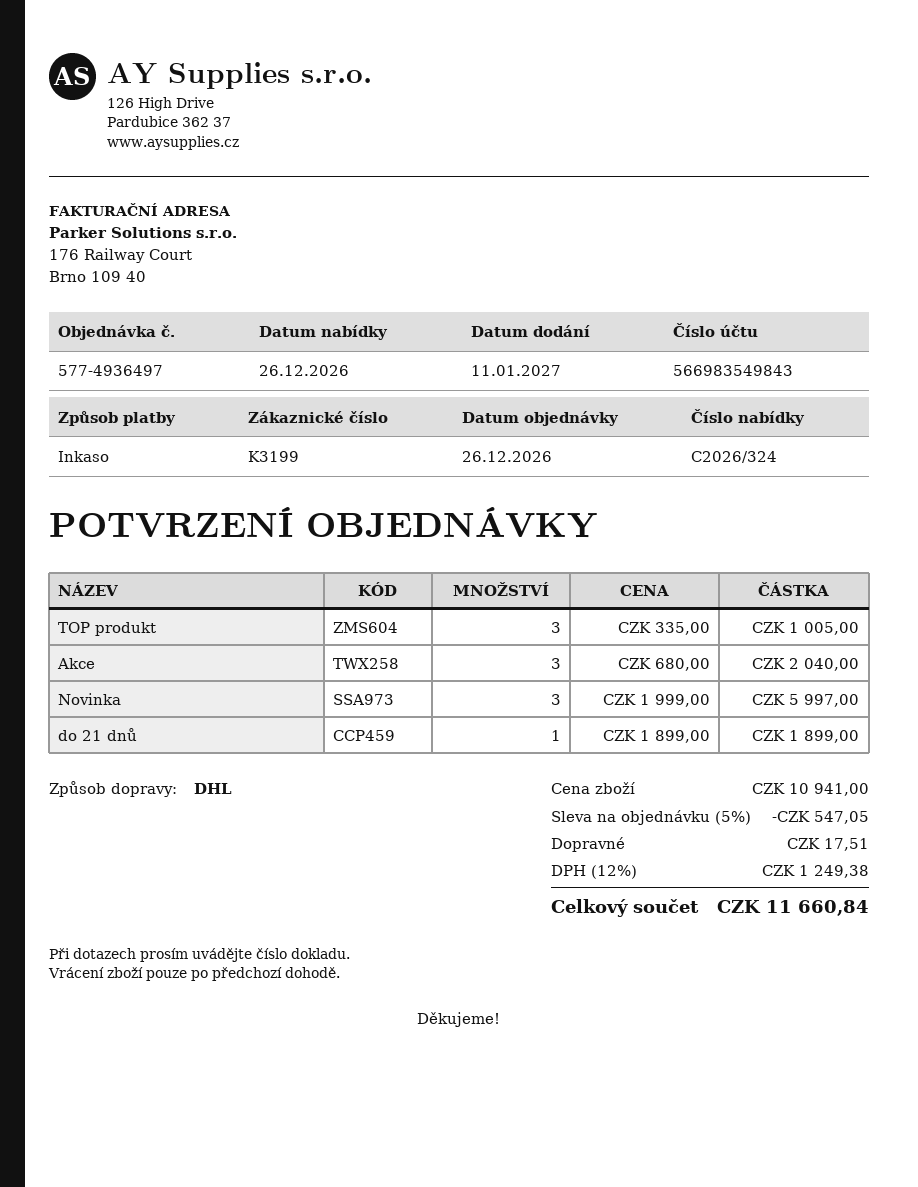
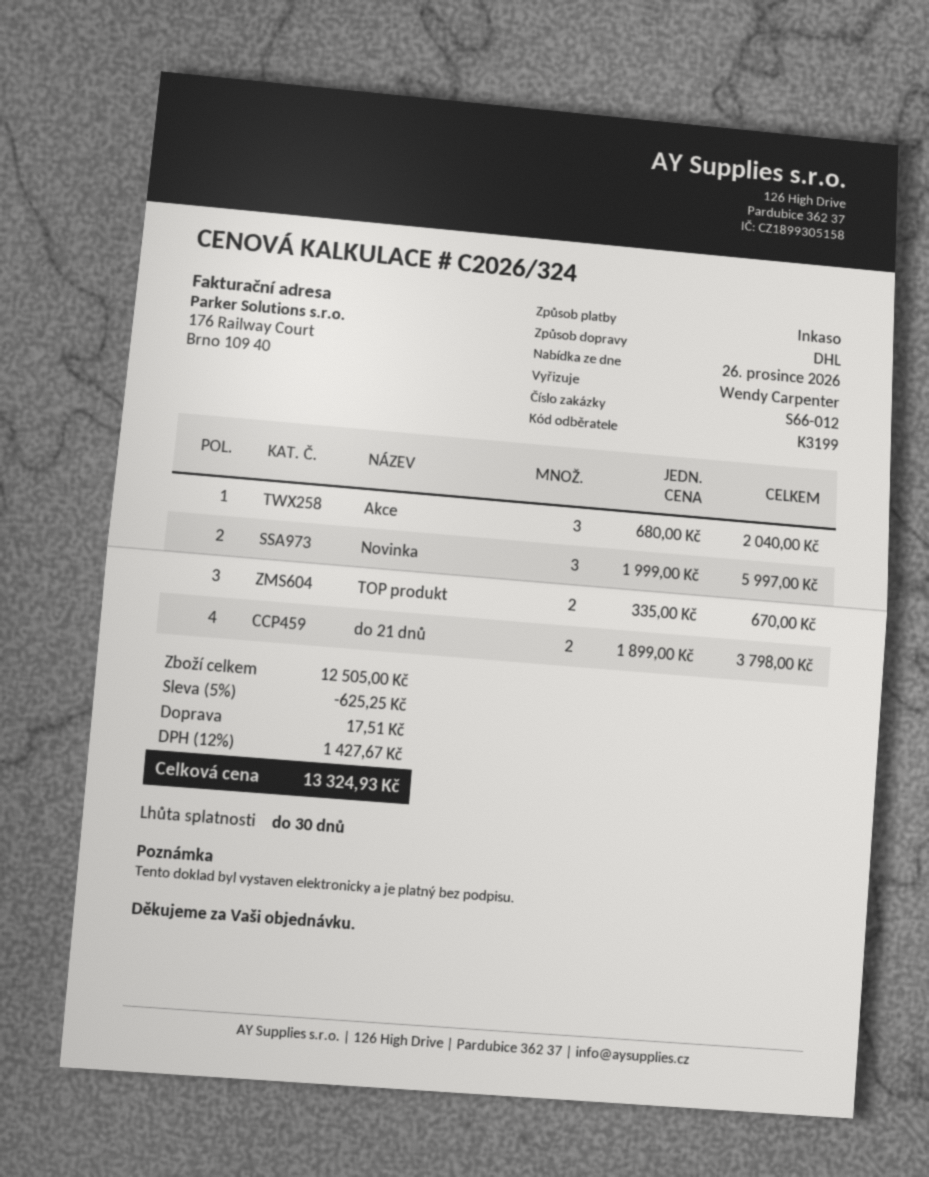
TOP produkt: 3 x 335.00 = 1005.00 -> 2 x 335.00 = 670.00
do 21 dnů: 1 x 1899.00 = 1899.00 -> 2 x 1899.00 = 3798.00
subtotal: 10941.00 -> 12505.00
discount: 5% = 547.05 -> 5% = 625.25
tax: 12% = 1249.38 -> 12% = 1427.67
total: 11660.84 -> 13324.93

